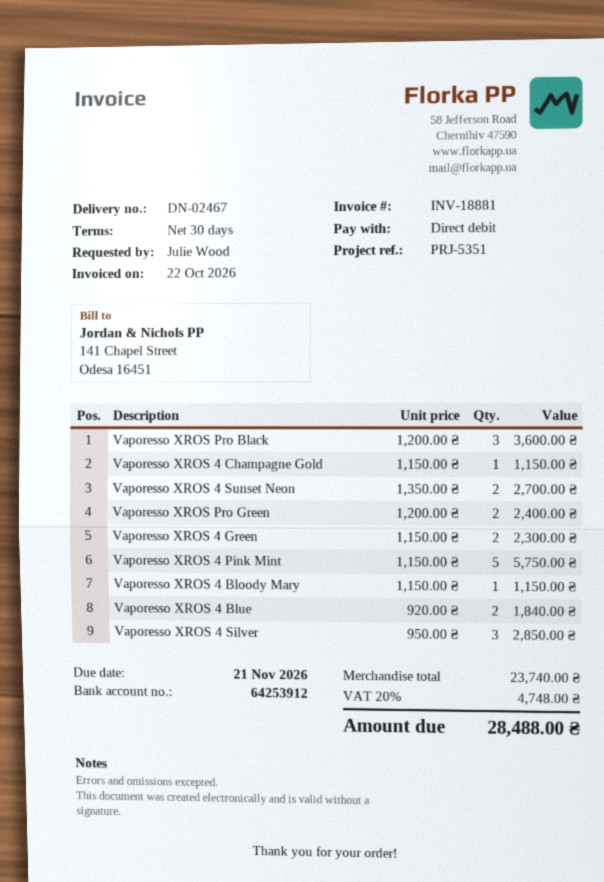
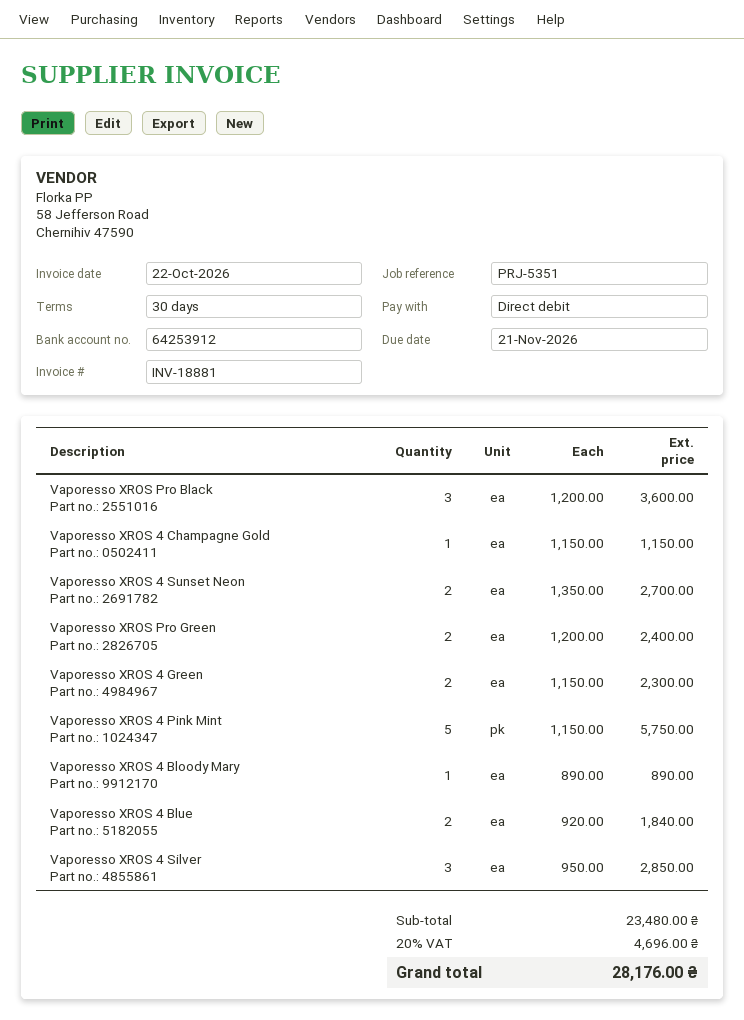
Vaporesso XROS 4 Bloody Mary: 1 x 1150.00 = 1150.00 -> 1 x 890.00 = 890.00
subtotal: 23740.00 -> 23480.00
tax: 20% = 4748.00 -> 20% = 4696.00
total: 28488.00 -> 28176.00

